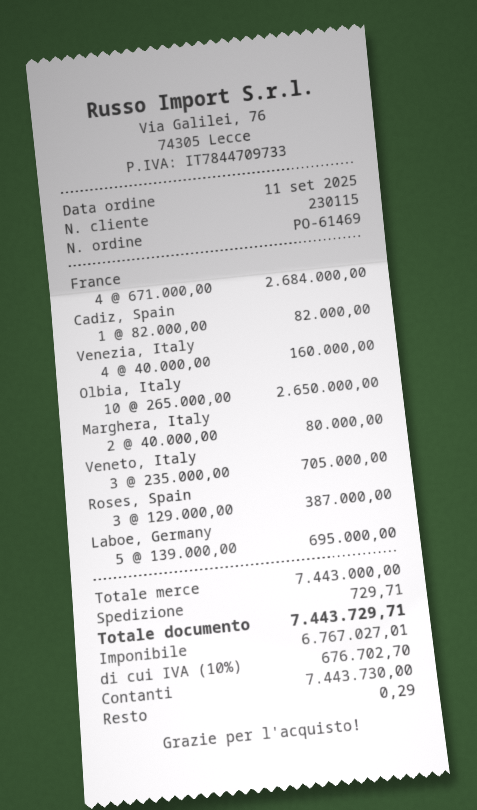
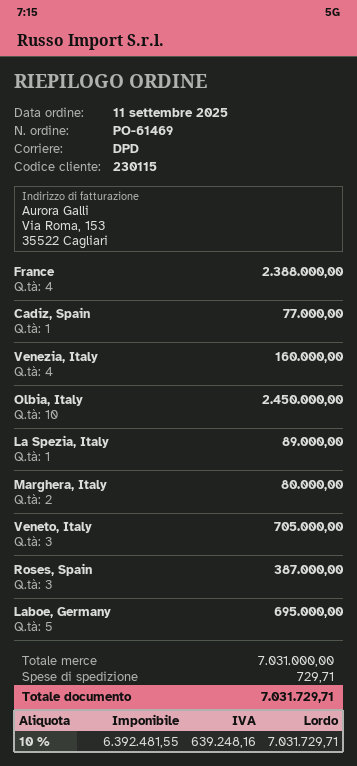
France: 4 for 2684000.00 -> 4 for 2388000.00
Cadiz, Spain: 1 for 82000.00 -> 1 for 77000.00
Olbia, Italy: 10 for 2650000.00 -> 10 for 2450000.00
La Spezia, Italy: none -> 1 for 89000.00
subtotal: 7443000.00 -> 7031000.00
net: 6767027.01 -> 6392481.55
tax: 10% = 676702.70 -> 10% = 639248.16
total: 7443729.71 -> 7031729.71

